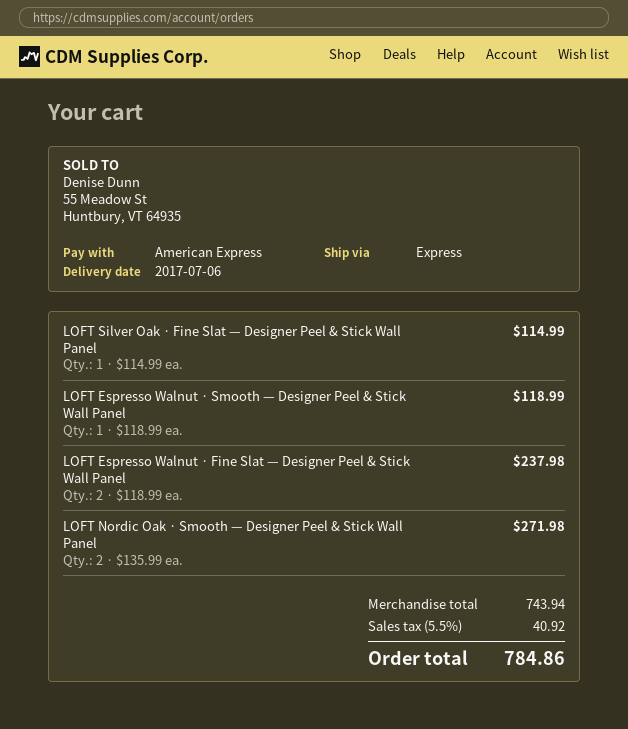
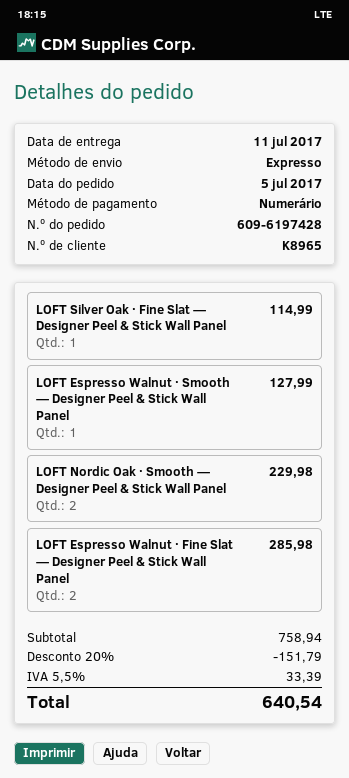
delivery date: 2017-07-06 -> 2017-07-11
payment method: American Express -> cash
LOFT Espresso Walnut · Smooth — Designer Peel & Stick Wall Panel: 1 for 118.99 -> 1 for 127.99
LOFT Espresso Walnut · Fine Slat — Designer Peel & Stick Wall Panel: 2 for 237.98 -> 2 for 285.98
LOFT Nordic Oak · Smooth — Designer Peel & Stick Wall Panel: 2 for 271.98 -> 2 for 229.98
subtotal: 743.94 -> 758.94
discount: none -> 20% = 151.79
tax: 5.5% = 40.92 -> 5.5% = 33.39
total: 784.86 -> 640.54

